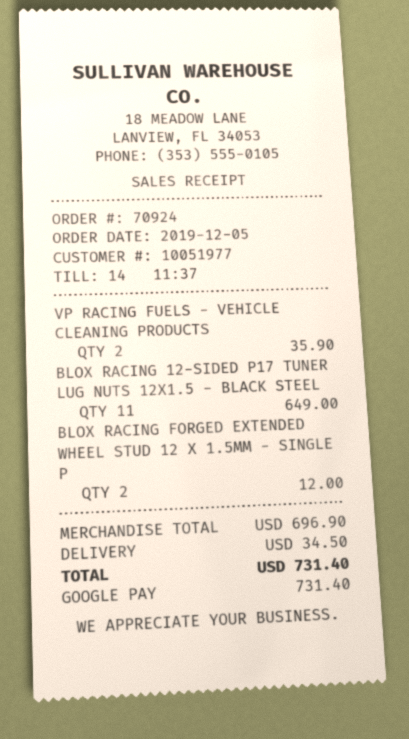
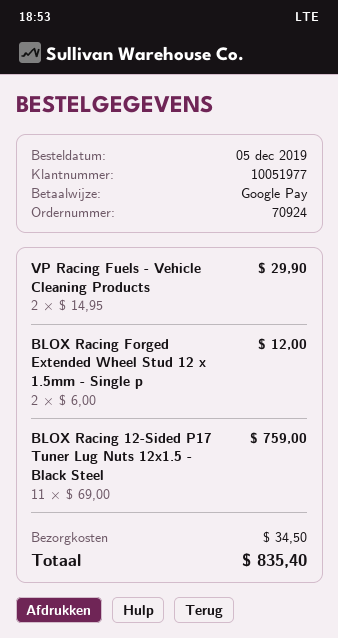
VP RACING FUELS - VEHICLE CLEANING PRODUCTS: 2 for 35.90 -> 2 for 29.90
BLOX RACING 12-SIDED P17 TUNER LUG NUTS 12X1.5 - BLACK STEEL: 11 for 649.00 -> 11 for 759.00
total: 731.40 -> 835.40

